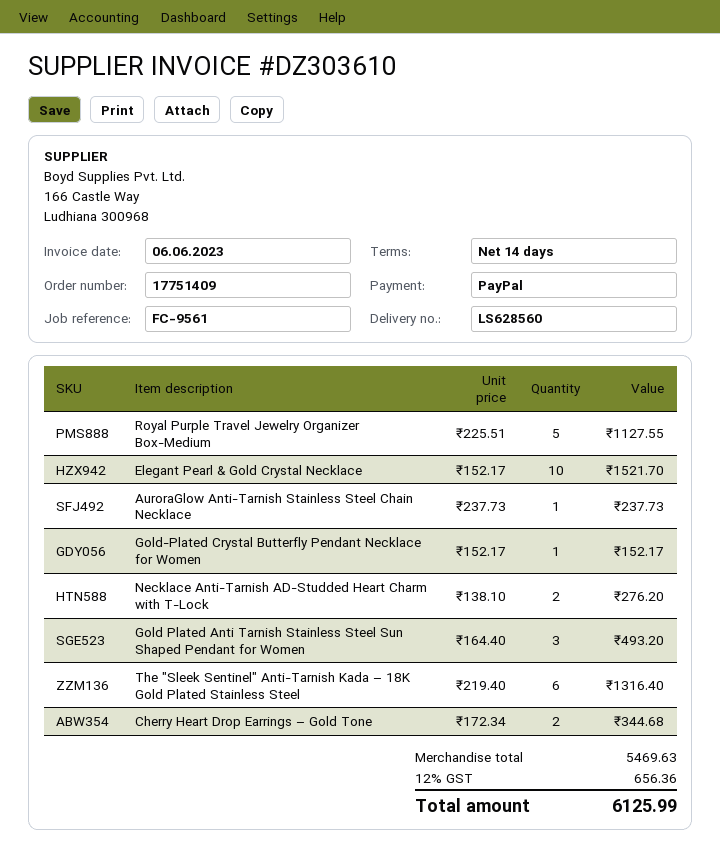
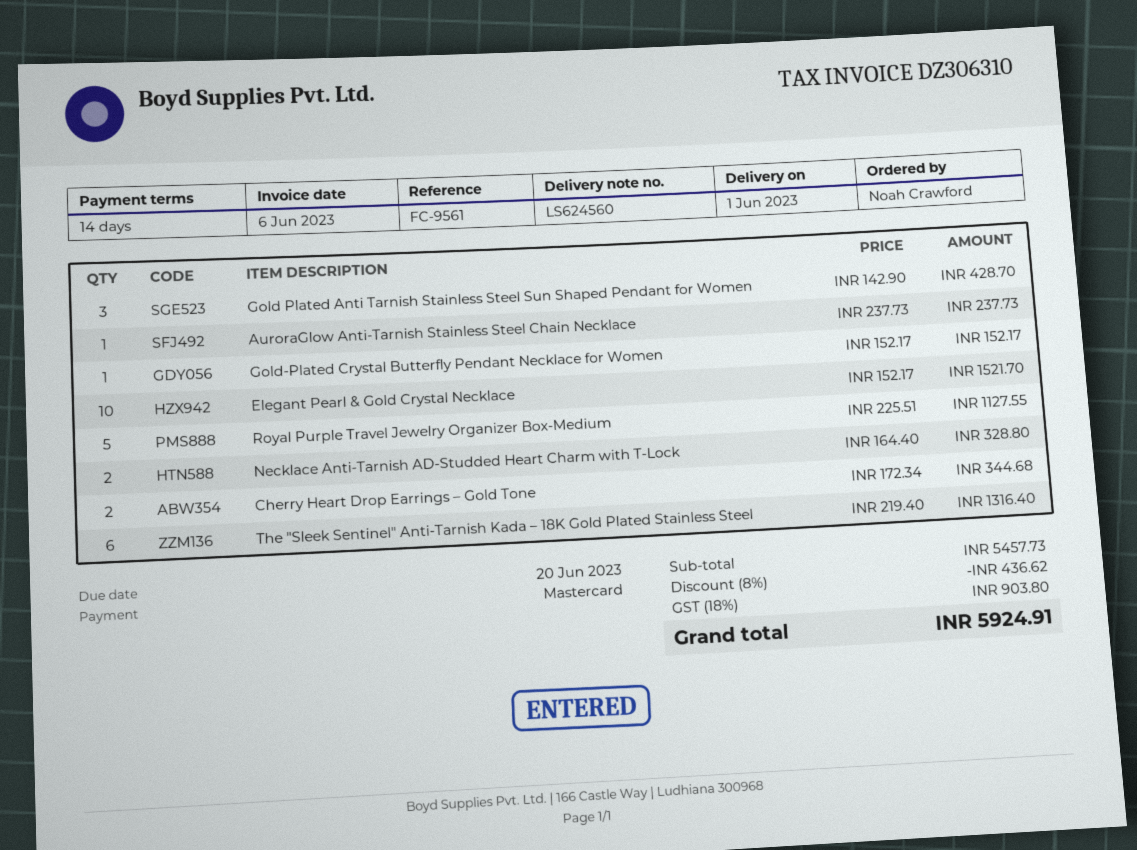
delivery note number: LS628560 -> LS624560
invoice number: DZ303610 -> DZ306310
payment method: PayPal -> Mastercard
Necklace Anti-Tarnish AD-Studded Heart Charm with T-Lock: 2 x 138.10 = 276.20 -> 2 x 164.40 = 328.80
Gold Plated Anti Tarnish Stainless Steel Sun Shaped Pendant for Women: 3 x 164.40 = 493.20 -> 3 x 142.90 = 428.70
subtotal: 5469.63 -> 5457.73
discount: none -> 8% = 436.62
tax: 12% = 656.36 -> 18% = 903.80
total: 6125.99 -> 5924.91

